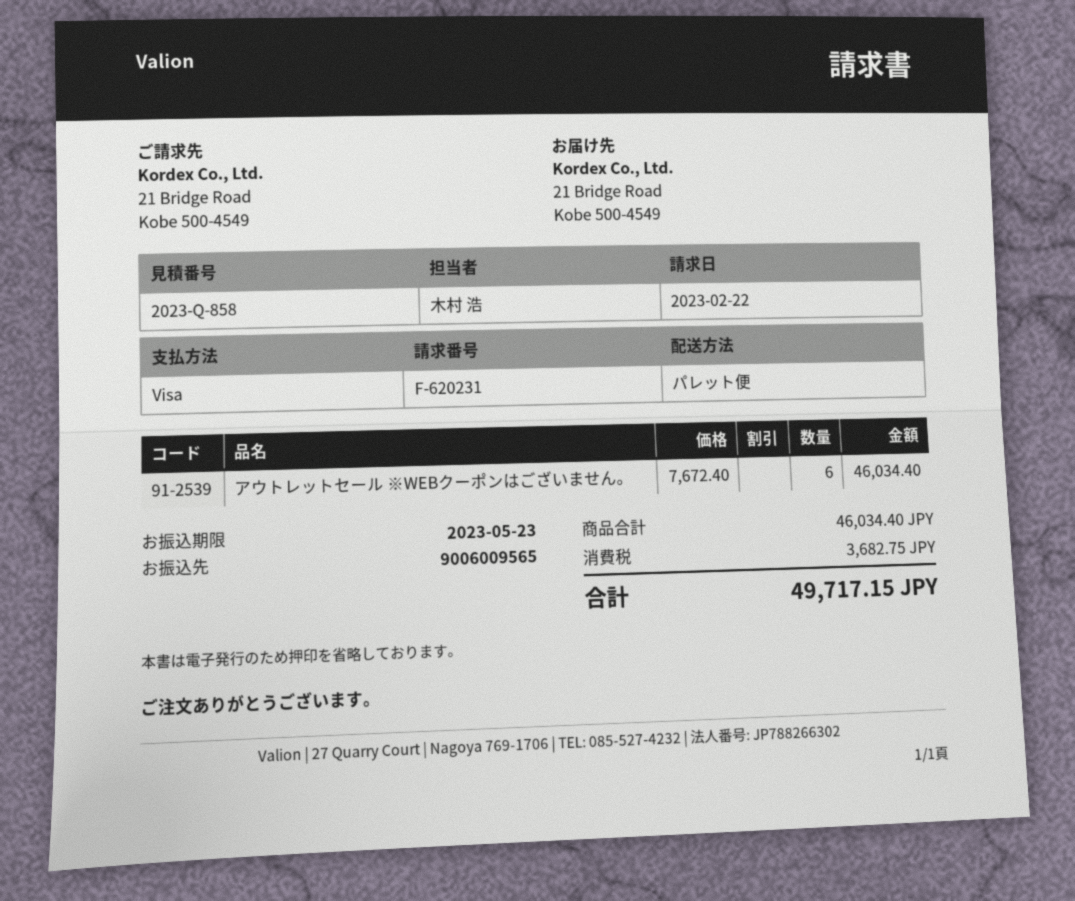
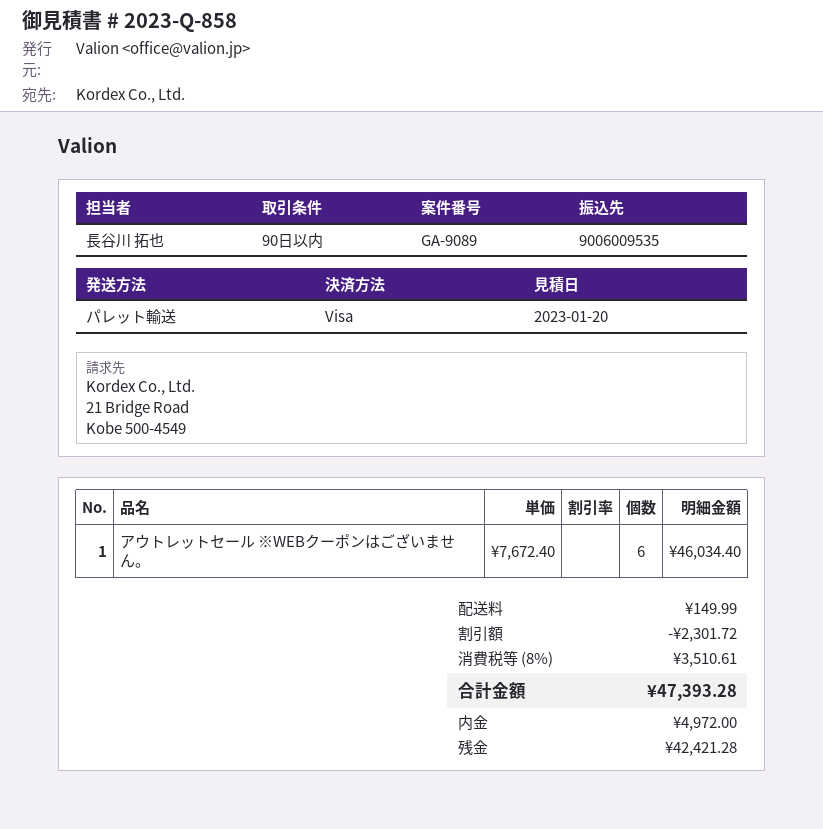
sales rep: 木村 浩 -> 長谷川 拓也
bank account: 9006009565 -> 9006009535
discount: none -> 2301.72
shipping: none -> 149.99
tax: 3682.75 -> 3510.61
total: 49717.15 -> 47393.28

